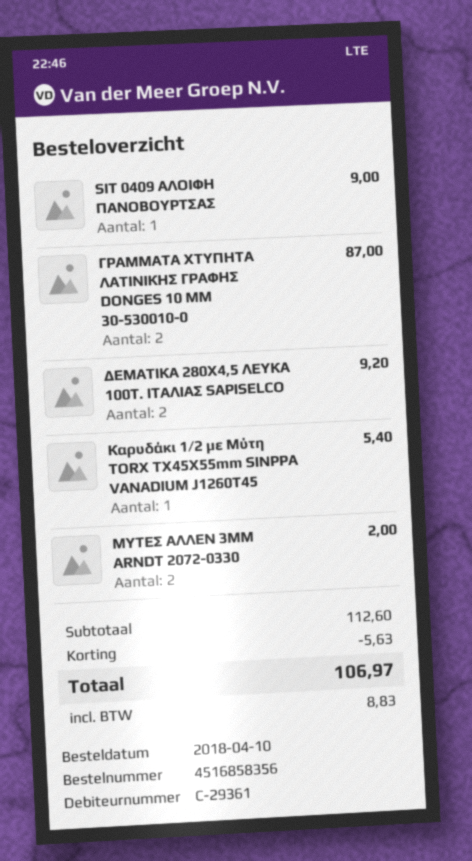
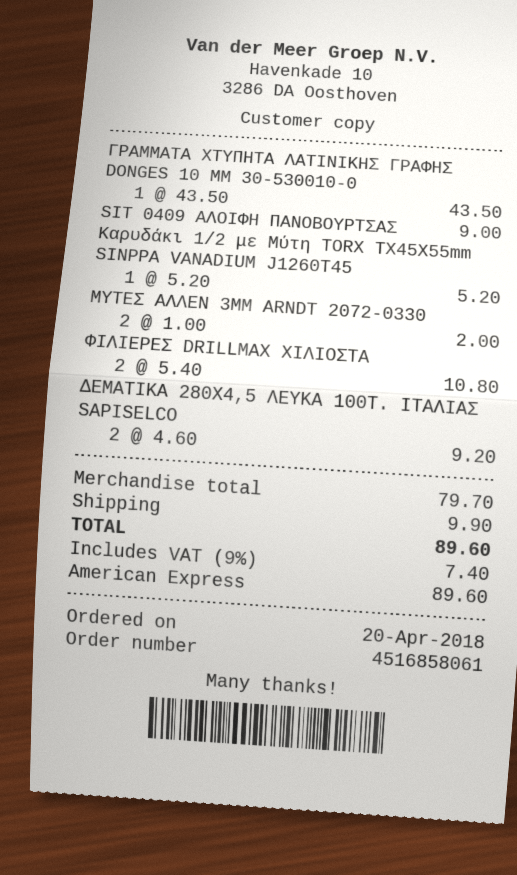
order number: 4516858356 -> 4516858061
order date: 2018-04-10 -> 2018-04-20
ΓΡΑΜΜΑΤΑ ΧΤΥΠΗΤΑ ΛΑΤΙΝΙΚΗΣ ΓΡΑΦΗΣ DONGES 10 MM 30-530010-0: 2 for 87.00 -> 1 for 43.50
Καρυδάκι 1/2 με Μύτη TORX TX45X55mm SINPPA VANADIUM J1260T45: 1 for 5.40 -> 1 for 5.20
ΦΙΛΙΕΡΕΣ DRILLMAX ΧΙΛΙΟΣΤΑ: none -> 2 for 10.80
subtotal: 112.60 -> 79.70
discount: 5.63 -> none
shipping: none -> 9.90
tax: 8.83 -> 7.40
total: 106.97 -> 89.60

